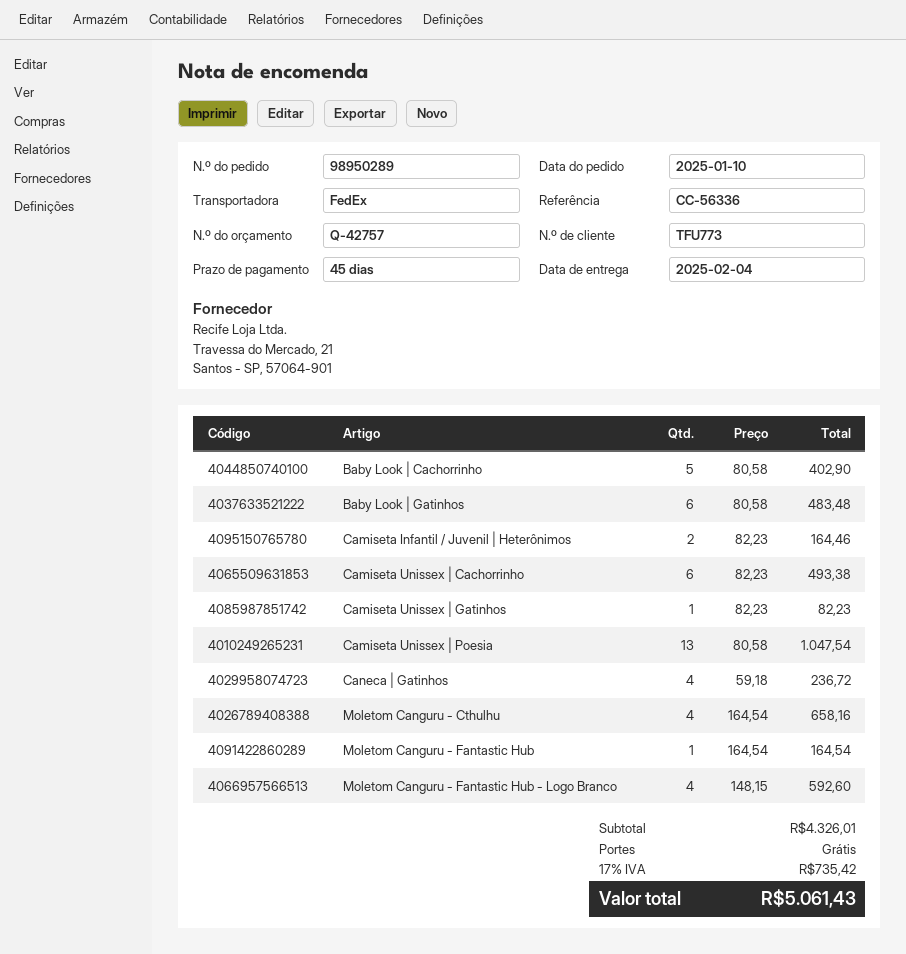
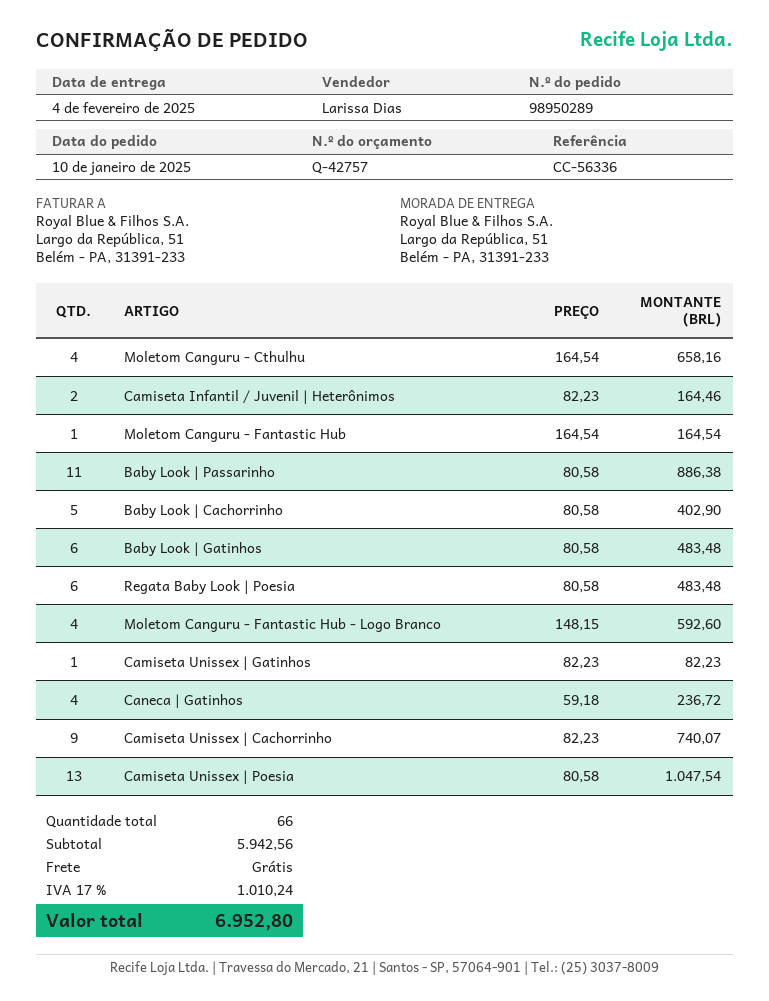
Camiseta Unissex | Cachorrinho: 6 x 82.23 = 493.38 -> 9 x 82.23 = 740.07
Baby Look | Passarinho: none -> 11 x 80.58 = 886.38
Regata Baby Look | Poesia: none -> 6 x 80.58 = 483.48
subtotal: 4326.01 -> 5942.56
tax: 17% = 735.42 -> 17% = 1010.24
total: 5061.43 -> 6952.80

